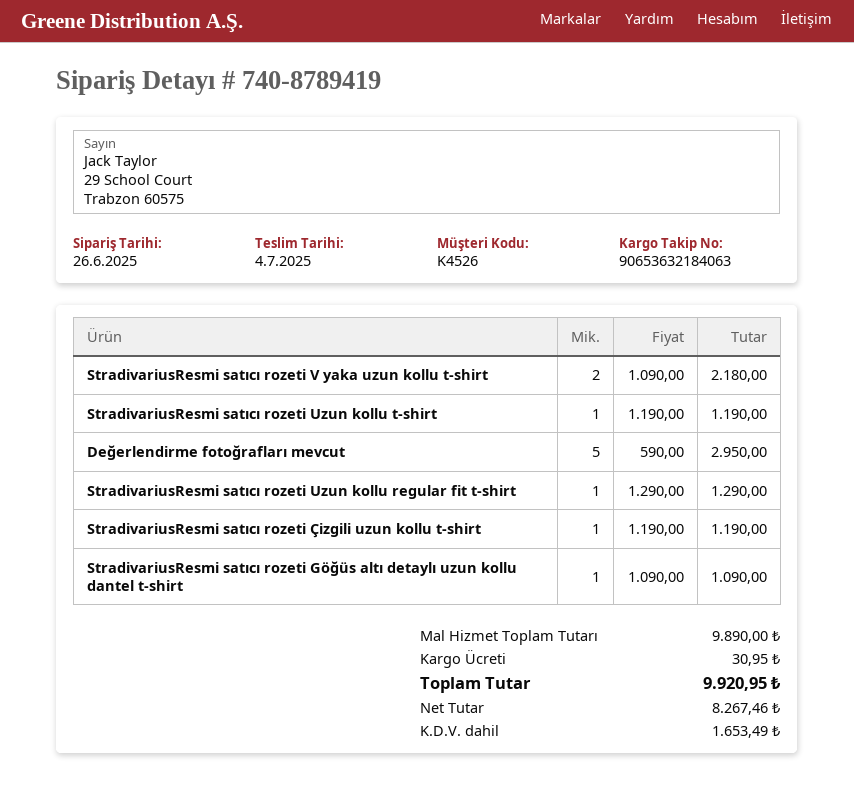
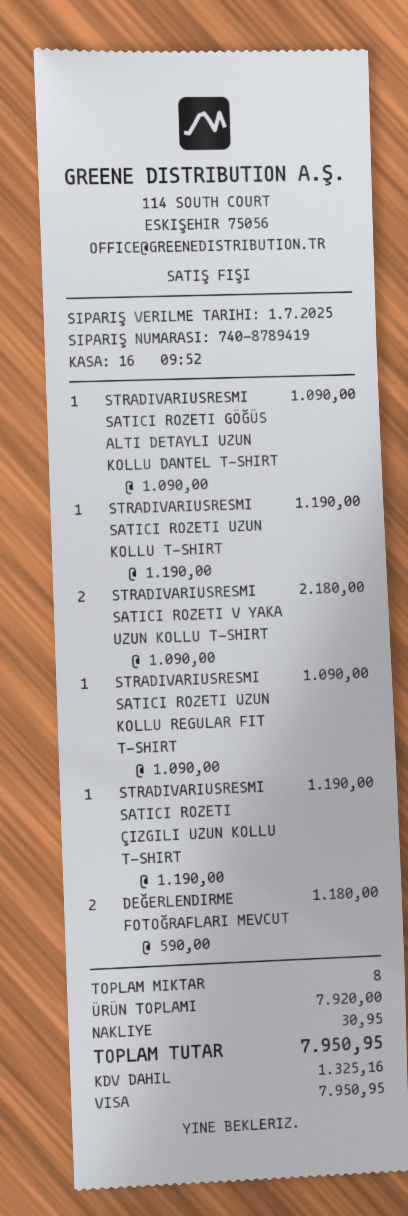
order date: 2025-06-26 -> 2025-07-01
Değerlendirme fotoğrafları mevcut: 5 x 590.00 = 2950.00 -> 2 x 590.00 = 1180.00
StradivariusResmi satıcı rozeti Uzun kollu regular fit t-shirt: 1 x 1290.00 = 1290.00 -> 1 x 1090.00 = 1090.00
subtotal: 9890.00 -> 7920.00
tax: 1653.49 -> 1325.16
total: 9920.95 -> 7950.95

